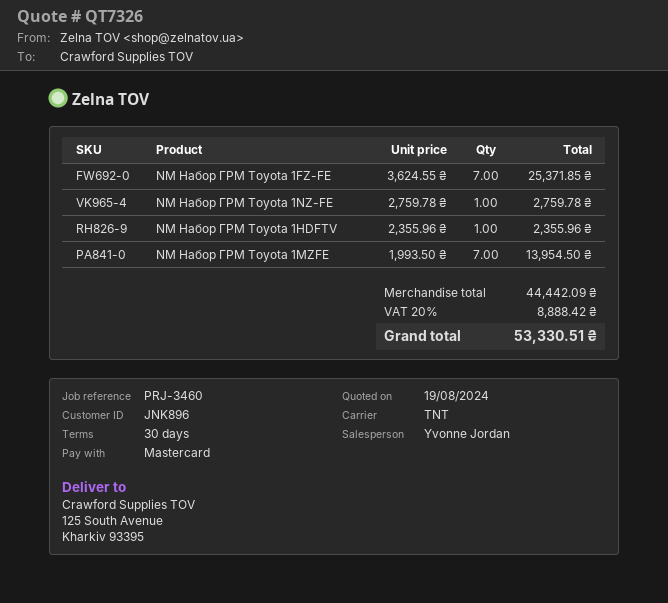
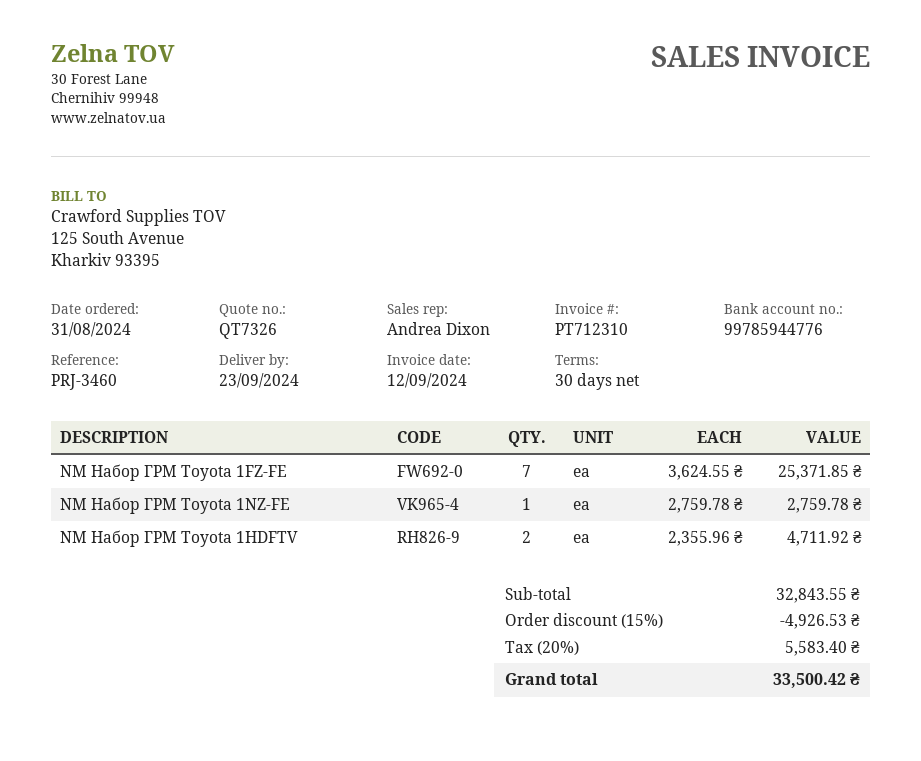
sales rep: Yvonne Jordan -> Andrea Dixon
NM Набор ГРМ Toyota 1HDFTV: 1 x 2355.96 = 2355.96 -> 2 x 2355.96 = 4711.92
NM Набор ГРМ Toyota 1MZFE: 7 x 1993.50 = 13954.50 -> none
subtotal: 44442.09 -> 32843.55
discount: none -> 15% = 4926.53
tax: 20% = 8888.42 -> 20% = 5583.40
total: 53330.51 -> 33500.42

